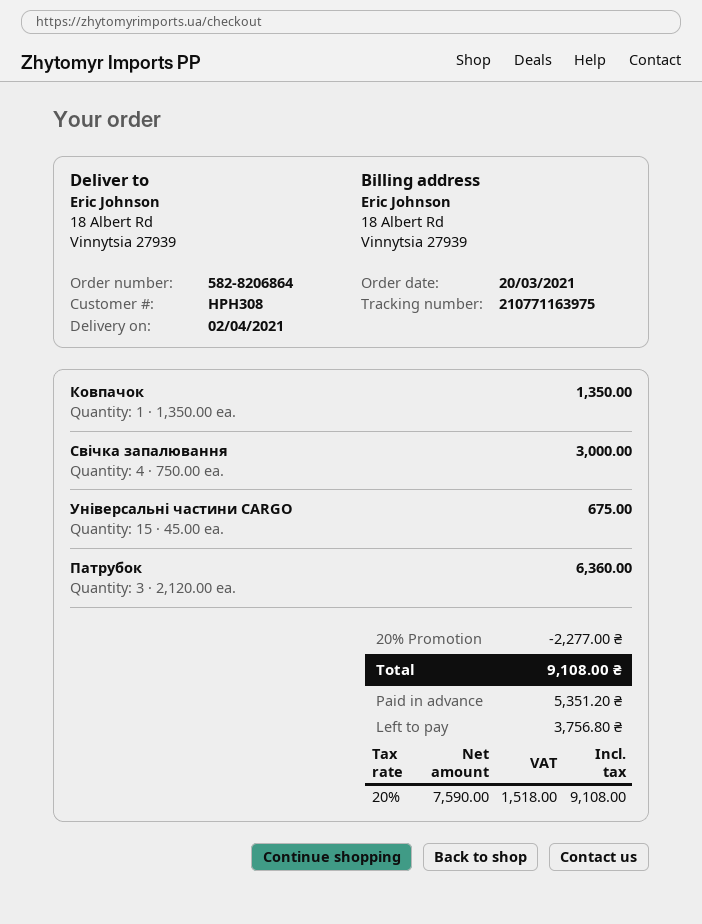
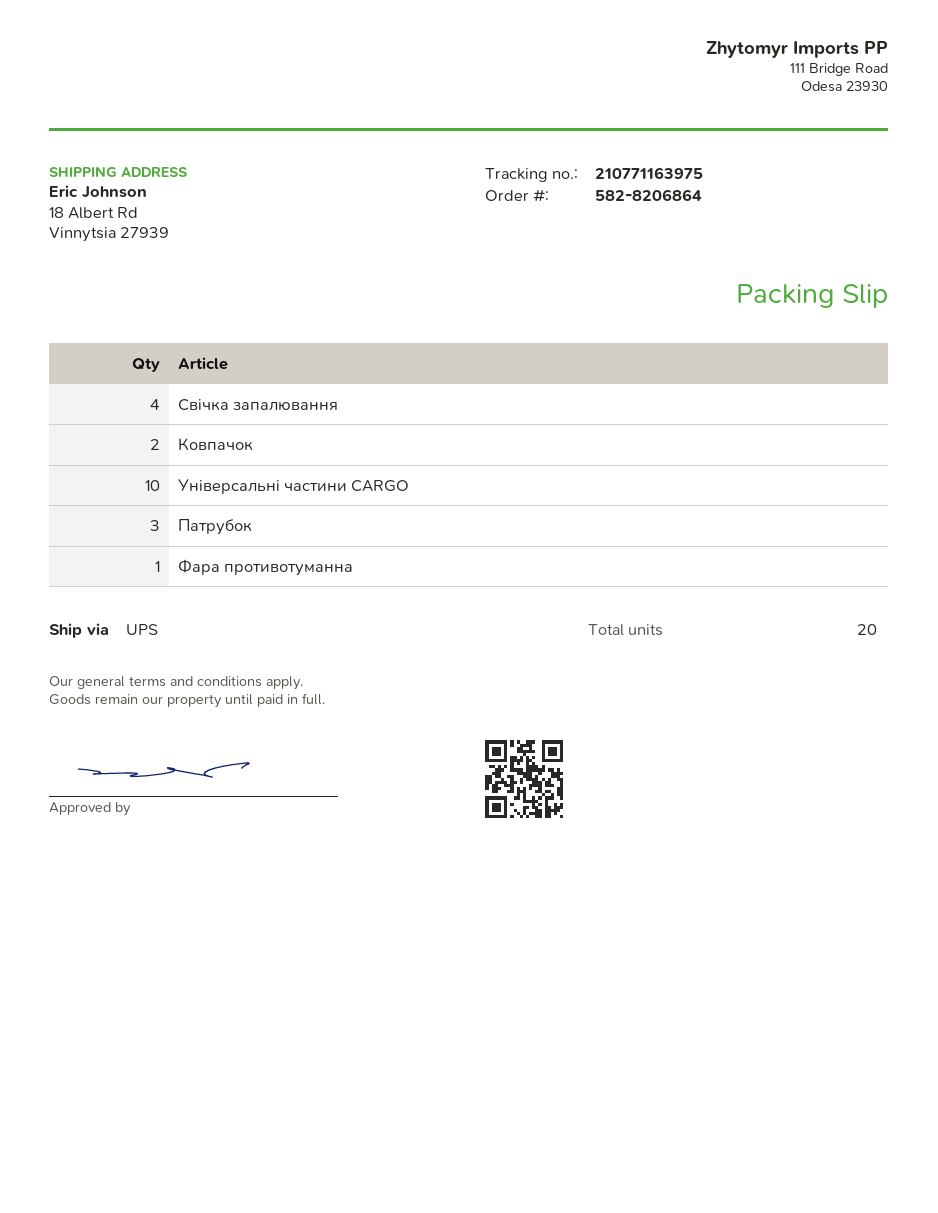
Ковпачок: 1 -> 2
Унiверсальнi частини CARGO: 15 -> 10
Фара противотуманна: none -> 1

